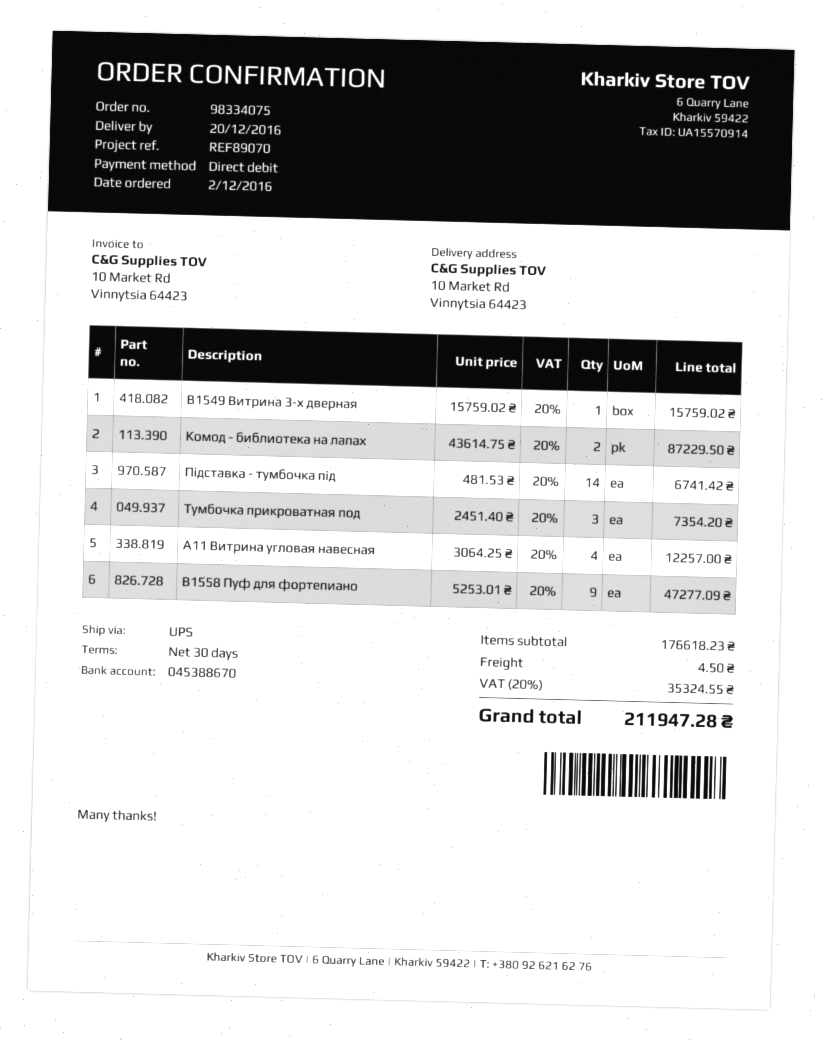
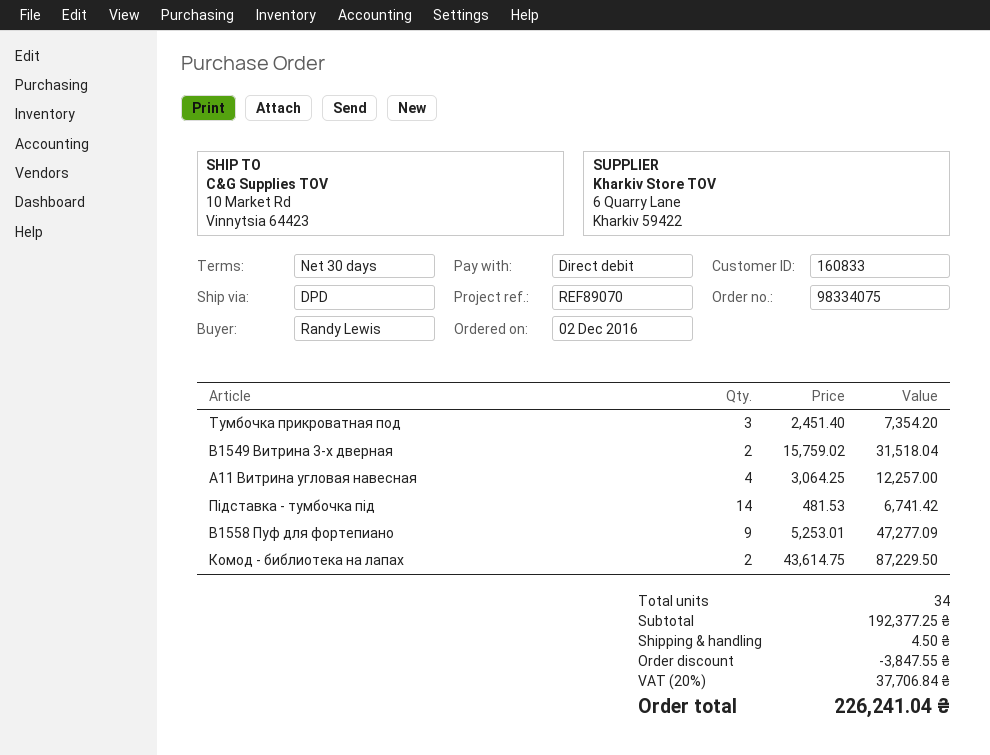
shipping method: UPS -> DPD
В1549 Витрина 3-х дверная: 1 x 15759.02 = 15759.02 -> 2 x 15759.02 = 31518.04
subtotal: 176618.23 -> 192377.25
discount: none -> 3847.55
tax: 20% = 35324.55 -> 20% = 37706.84
total: 211947.28 -> 226241.04

